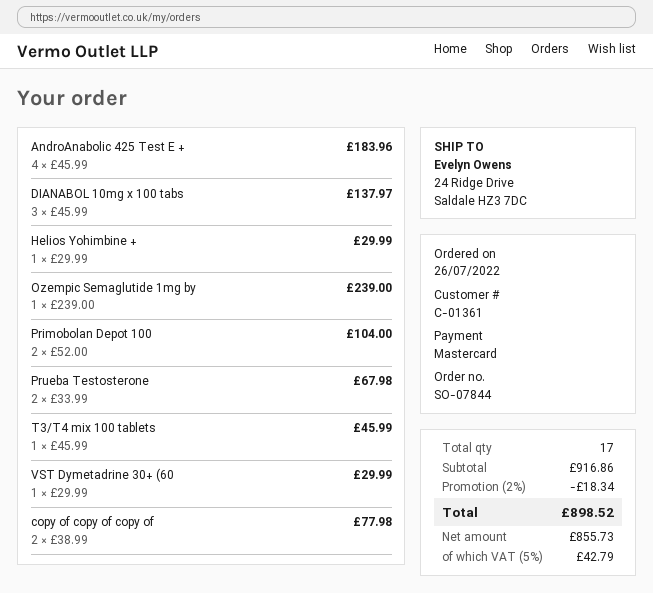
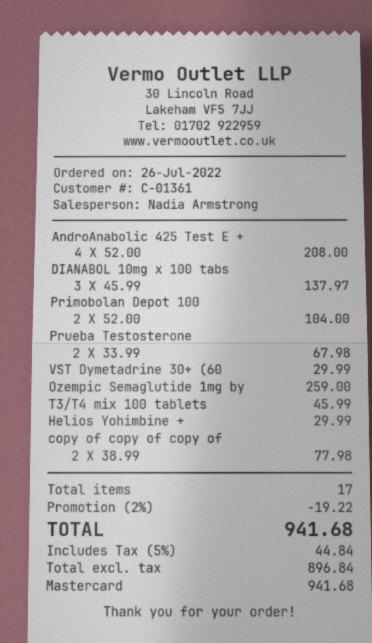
AndroAnabolic 425 Test E +: 4 x 45.99 = 183.96 -> 4 x 52.00 = 208.00
Ozempic Semaglutide 1mg by: 1 x 239.00 = 239.00 -> 1 x 259.00 = 259.00
discount: 2% = 18.34 -> 2% = 19.22
net: 855.73 -> 896.84
tax: 5% = 42.79 -> 5% = 44.84
total: 898.52 -> 941.68

